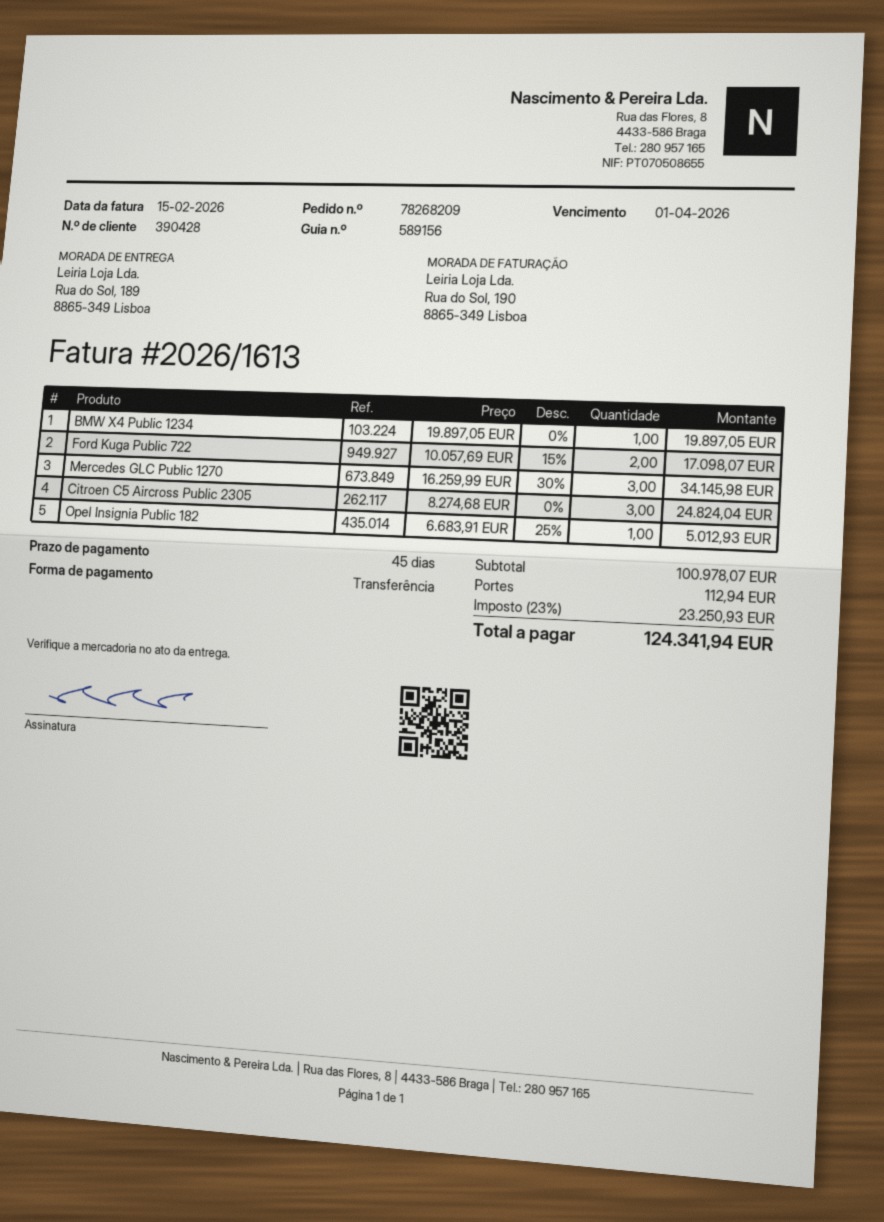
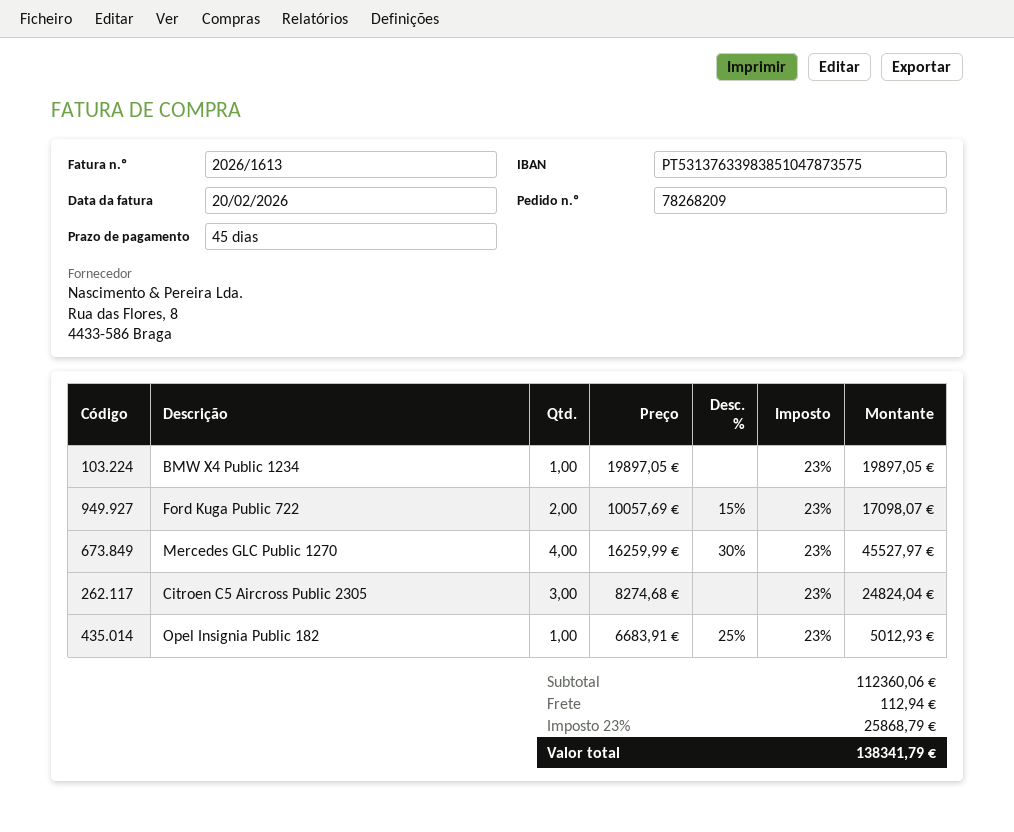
invoice date: 2026-02-15 -> 2026-02-20
Mercedes GLC Public 1270: 3 x 16259.99 - 30% = 34145.98 -> 4 x 16259.99 - 30% = 45527.97
subtotal: 100978.07 -> 112360.06
tax: 23% = 23250.93 -> 23% = 25868.79
total: 124341.94 -> 138341.79

